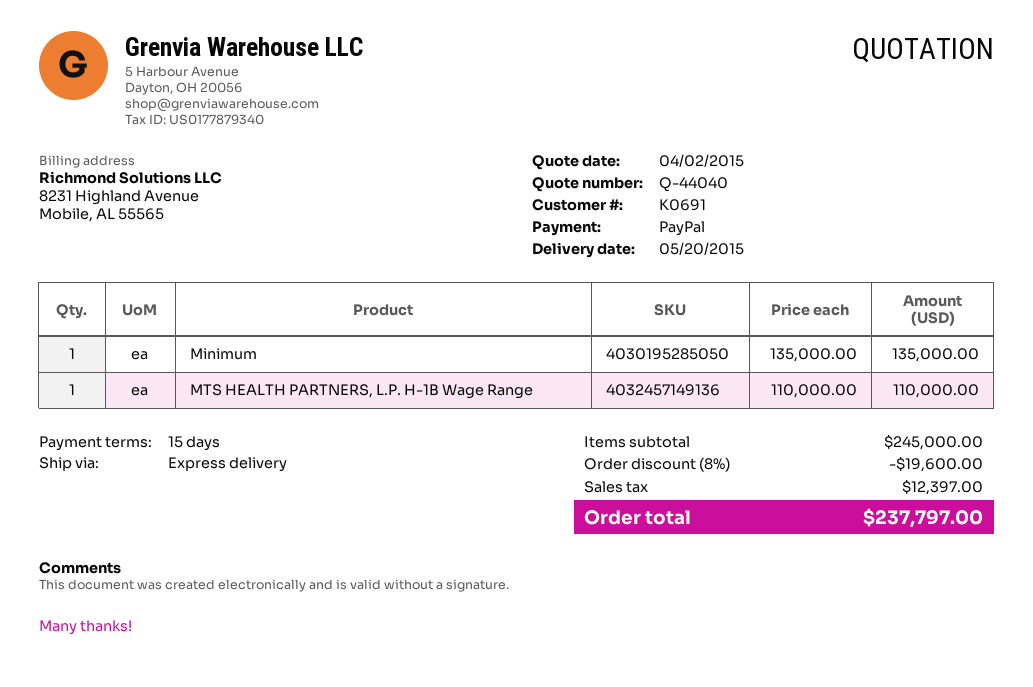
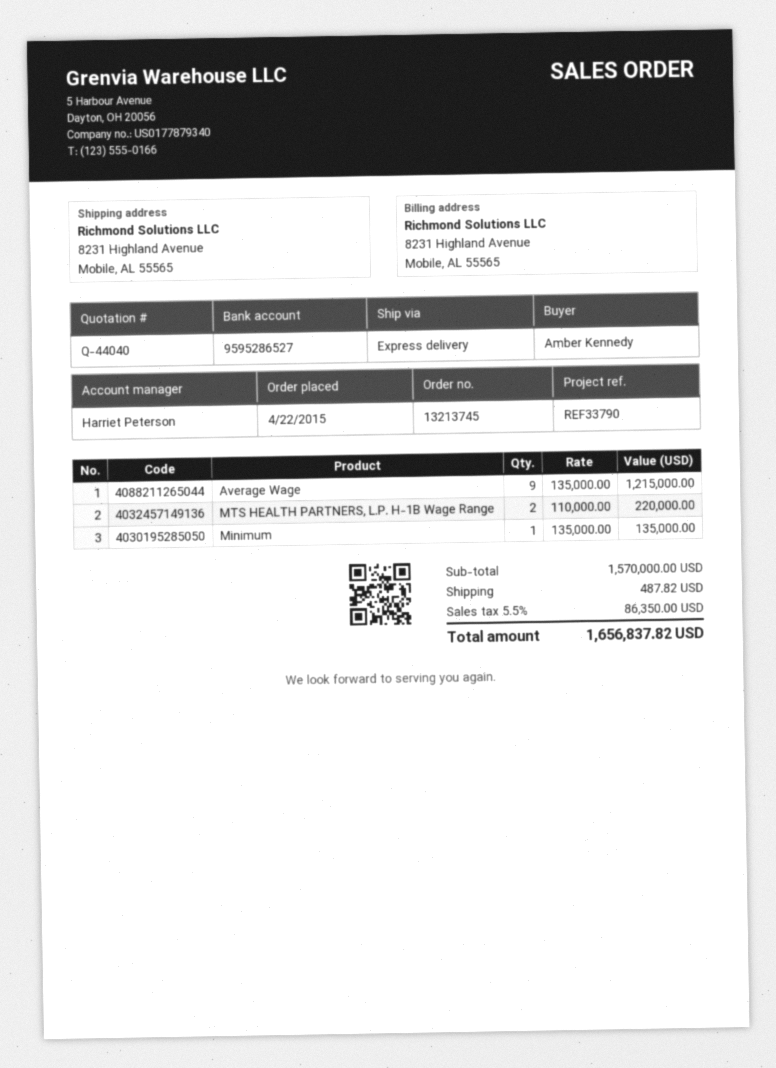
MTS HEALTH PARTNERS, L.P. H-1B Wage Range: 1 x 110000.00 = 110000.00 -> 2 x 110000.00 = 220000.00
Average Wage: none -> 9 x 135000.00 = 1215000.00
subtotal: 245000.00 -> 1570000.00
discount: 8% = 19600.00 -> none
shipping: none -> 487.82
tax: 12397.00 -> 86350.00
total: 237797.00 -> 1656837.82

